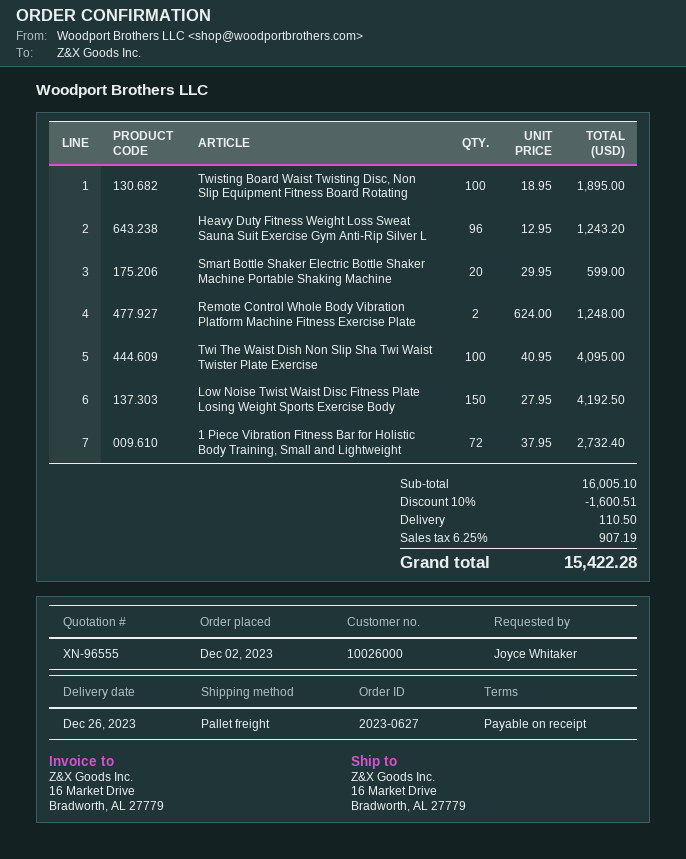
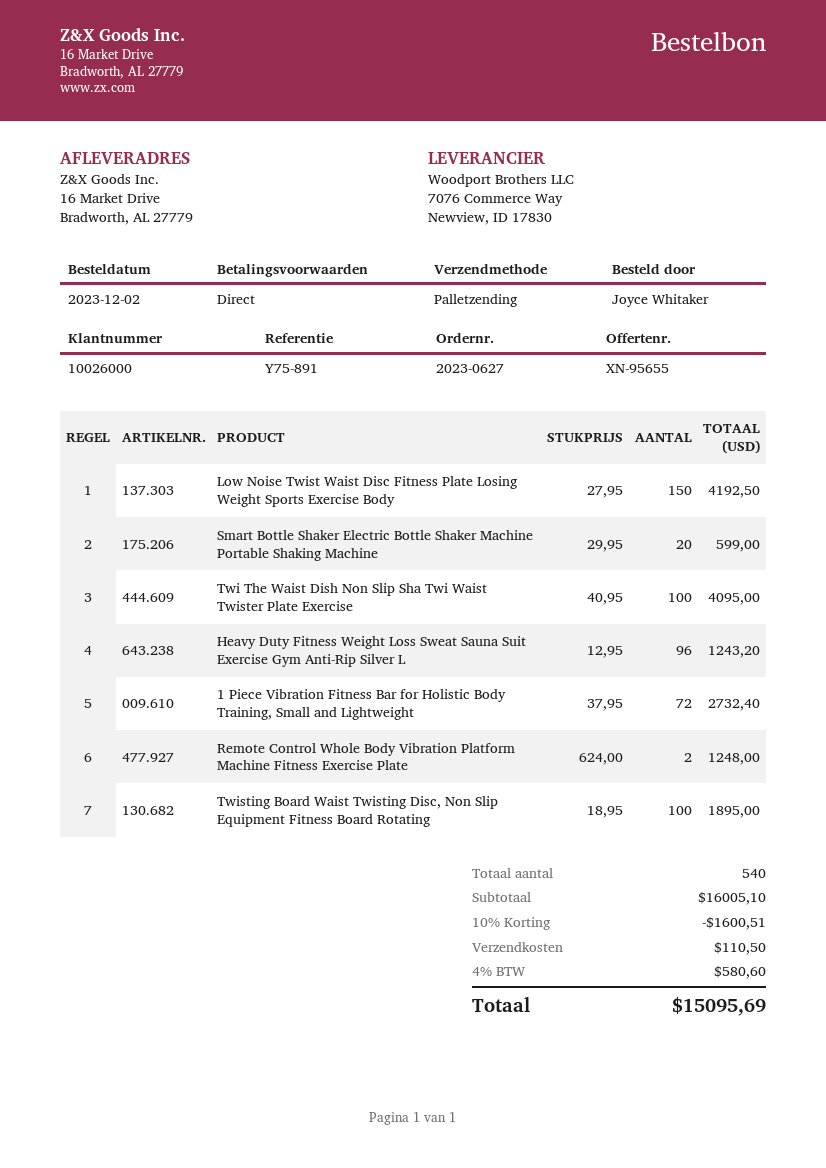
quote number: XN-96555 -> XN-95655
tax: 6.25% = 907.19 -> 4% = 580.60
total: 15422.28 -> 15095.69

